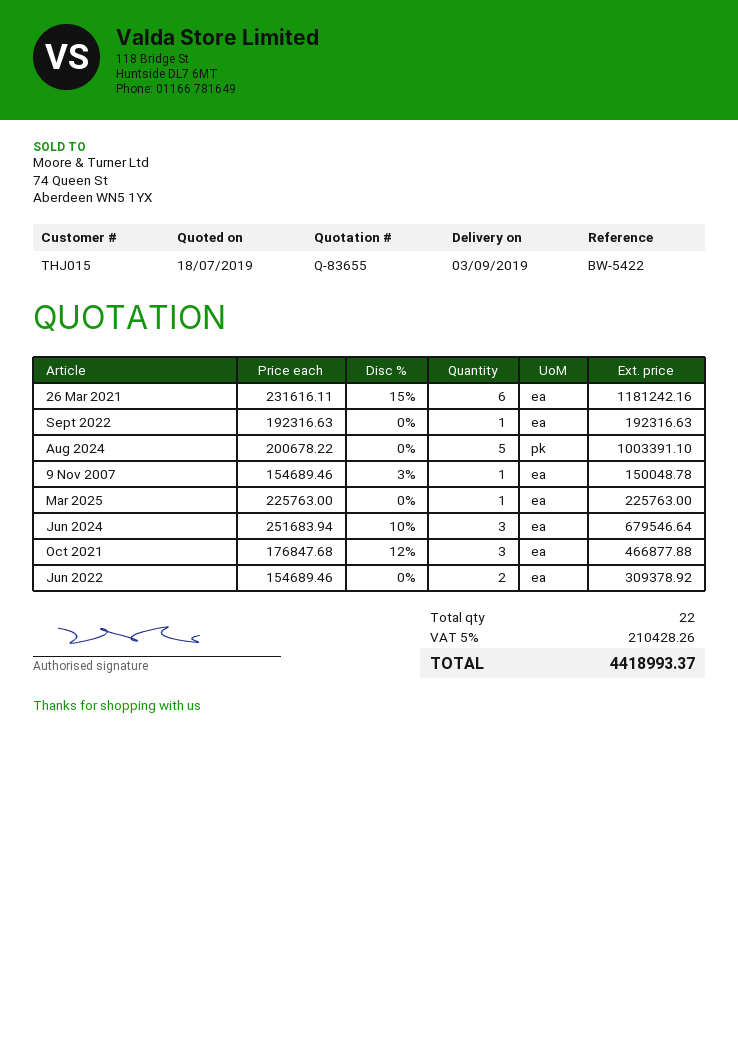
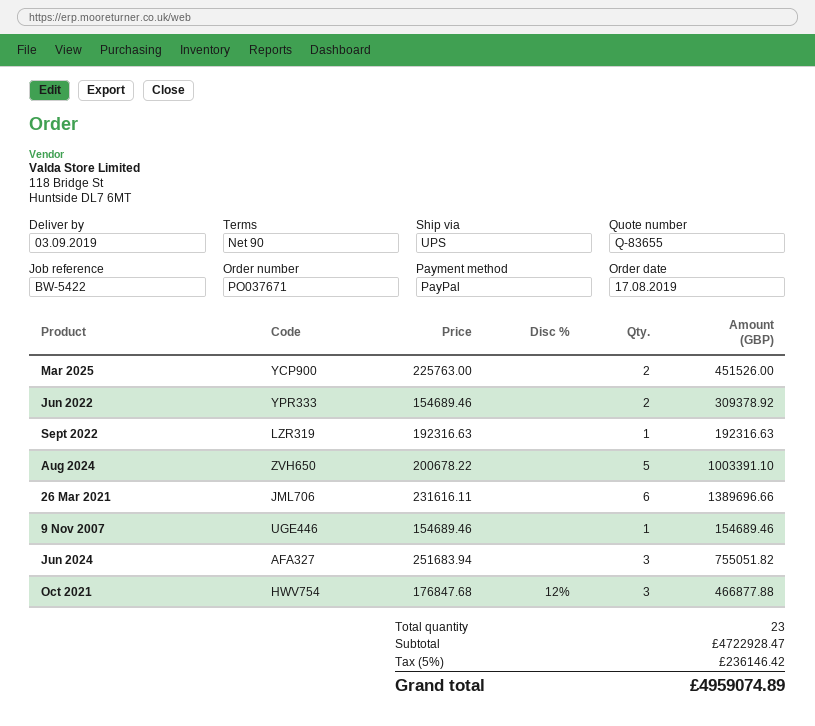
26 Mar 2021: 6 x 231616.11 - 15% = 1181242.16 -> 6 x 231616.11 = 1389696.66
9 Nov 2007: 1 x 154689.46 - 3% = 150048.78 -> 1 x 154689.46 = 154689.46
Mar 2025: 1 x 225763.00 = 225763.00 -> 2 x 225763.00 = 451526.00
Jun 2024: 3 x 251683.94 - 10% = 679546.64 -> 3 x 251683.94 = 755051.82
total quantity: 22 -> 23
tax: 5% = 210428.26 -> 5% = 236146.42
total: 4418993.37 -> 4959074.89

